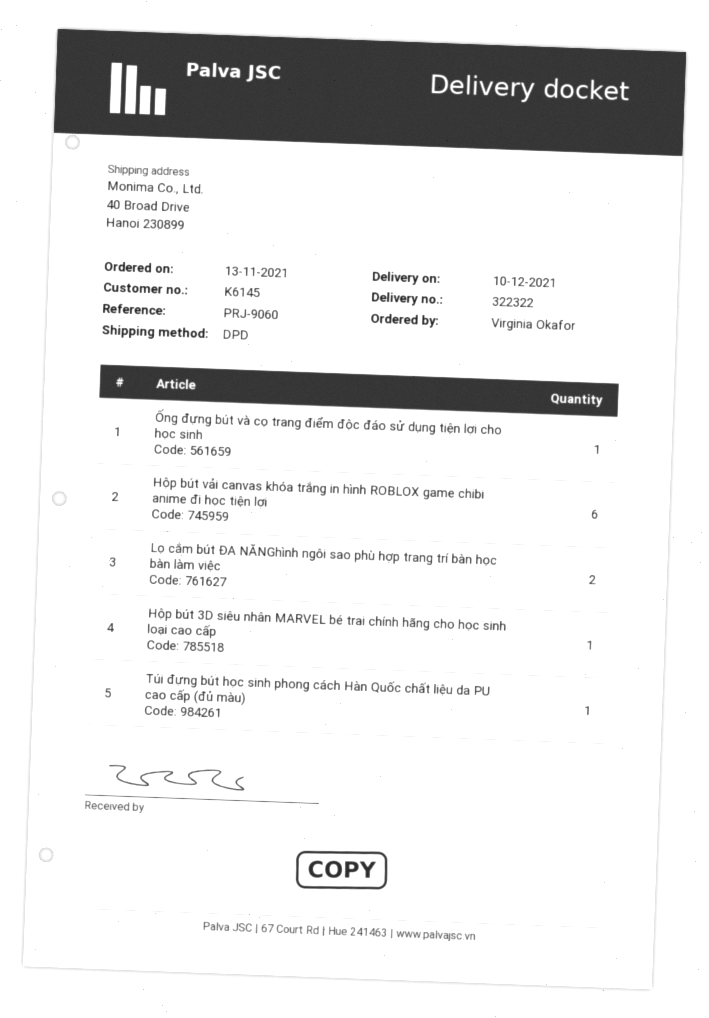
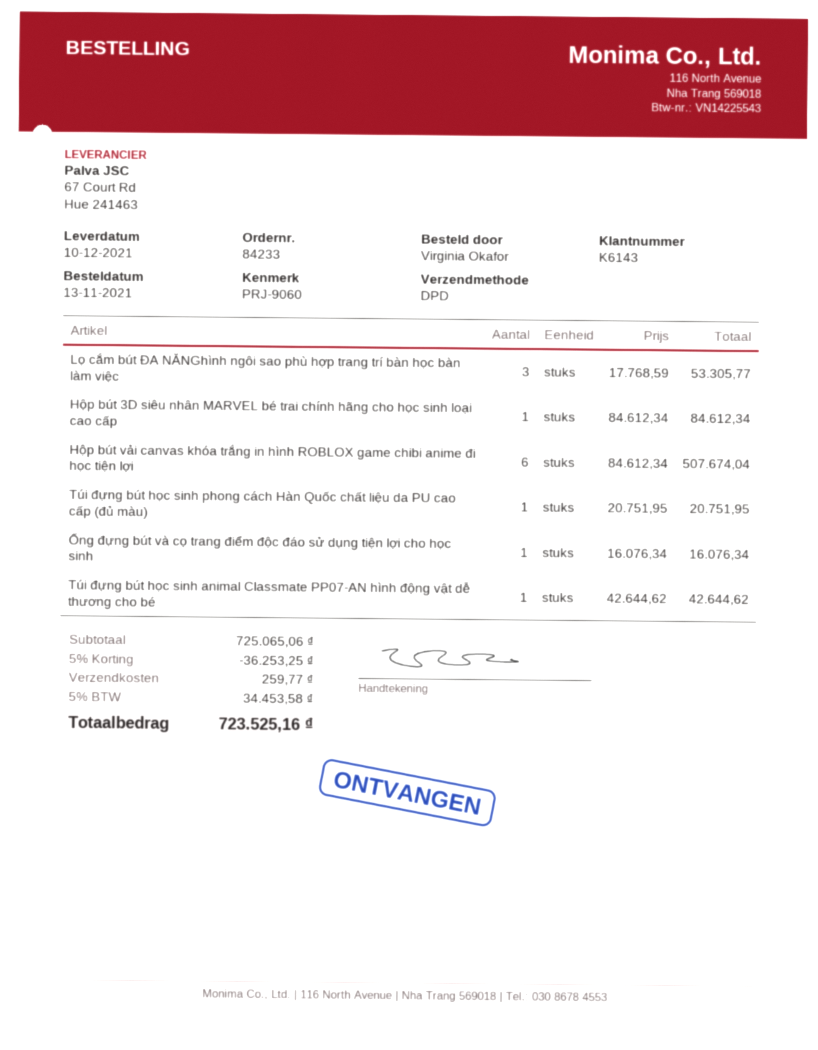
customer number: K6145 -> K6143
Lọ cắm bút ĐA NĂNGhình ngôi sao phù hợp trang trí bàn học bàn làm việc: 2 -> 3
Túi đựng bút học sinh animal Classmate PP07-AN hình động vật dễ thương cho bé: none -> 1

